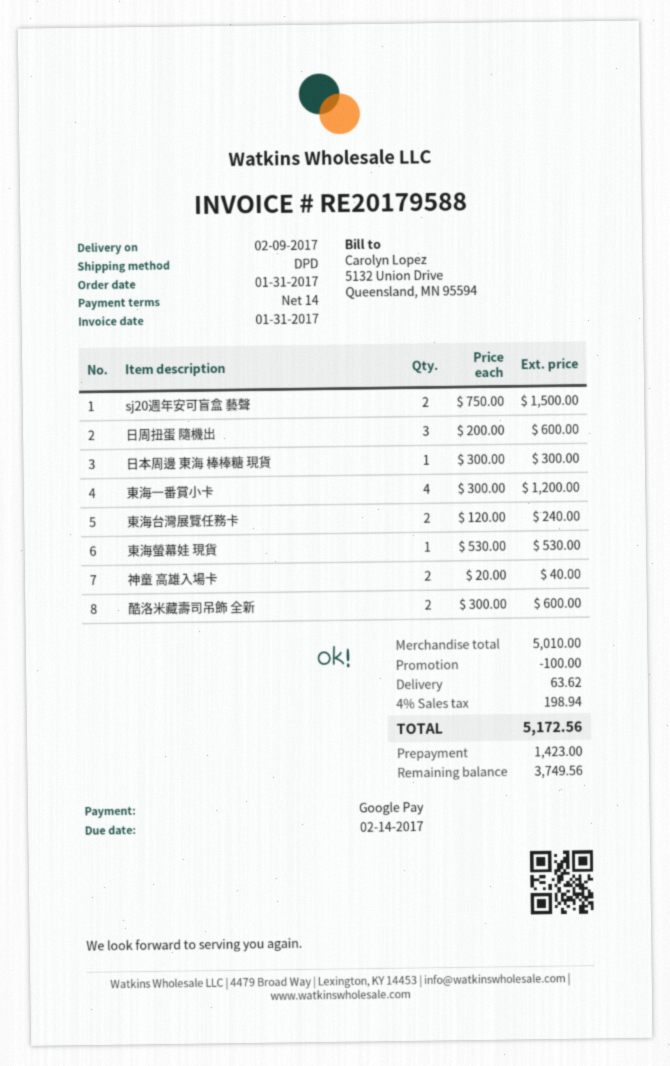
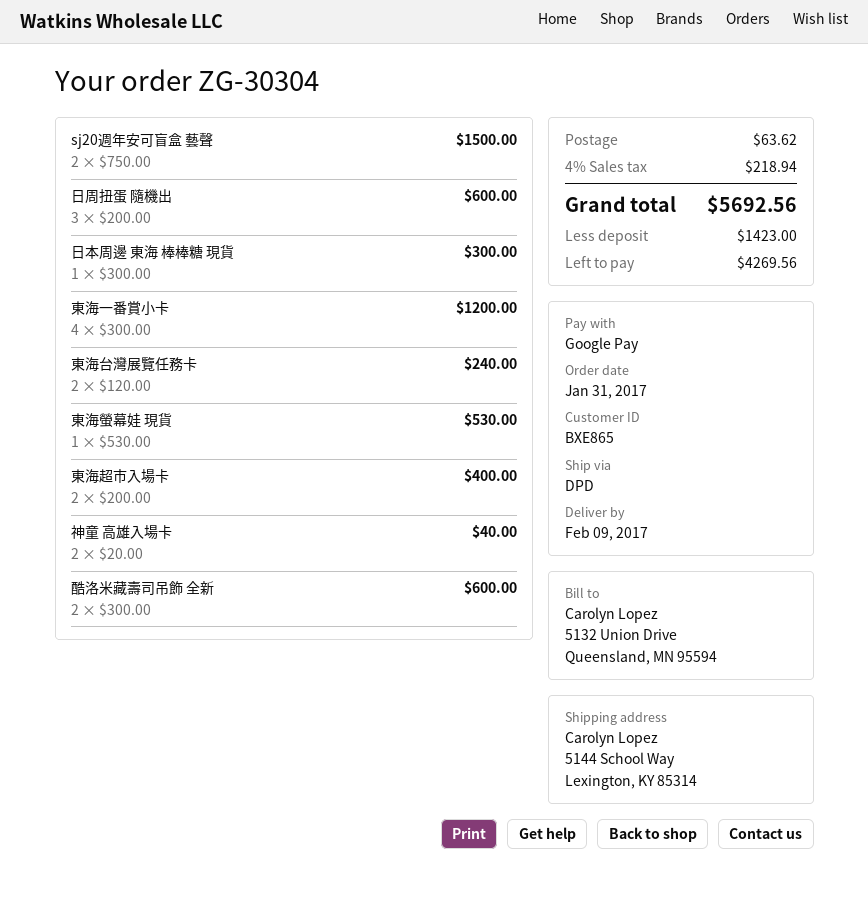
東海超市入場卡: none -> 2 x 200.00 = 400.00
discount: 100.00 -> none
tax: 4% = 198.94 -> 4% = 218.94
total: 5172.56 -> 5692.56
balance: 3749.56 -> 4269.56

